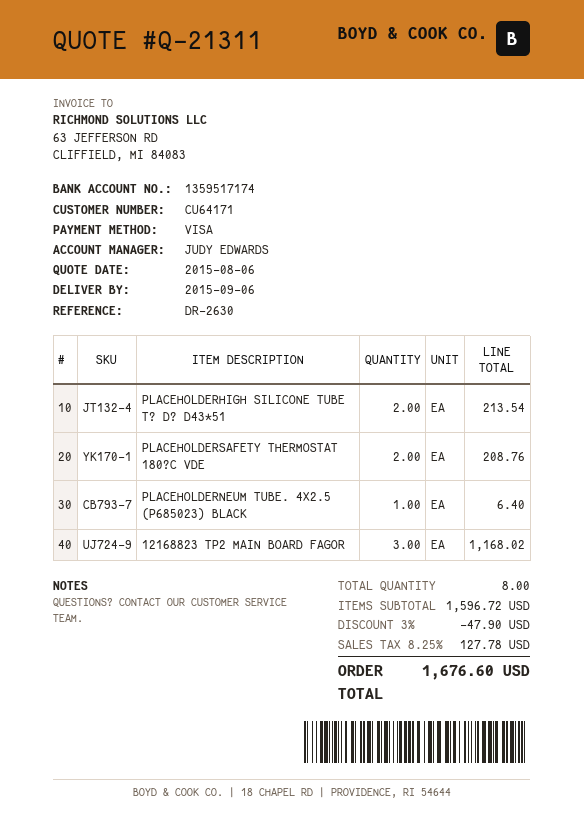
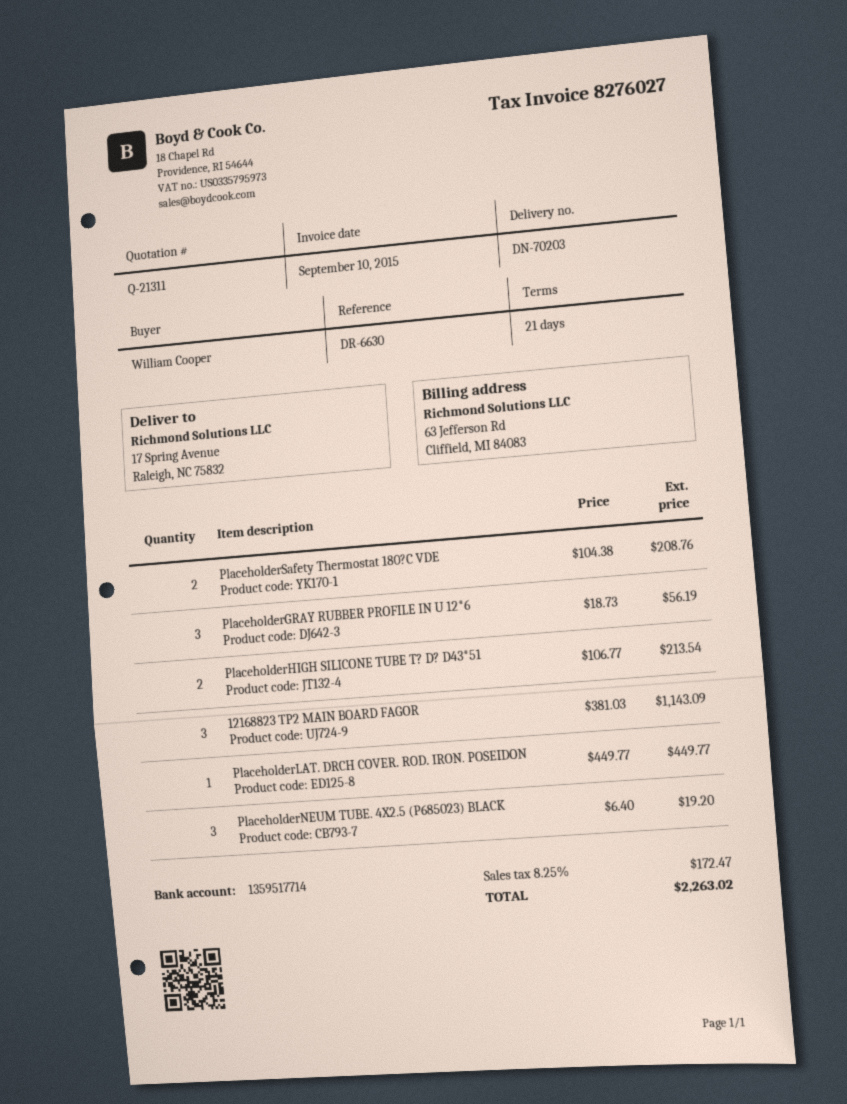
reference: DR-2630 -> DR-6630
bank account: 1359517174 -> 1359517714
PLACEHOLDERNEUM TUBE. 4X2.5 (P685023) BLACK: 1 for 6.40 -> 3 for 19.20
12168823 TP2 MAIN BOARD FAGOR: 3 for 1168.02 -> 3 for 1143.09
PlaceholderGRAY RUBBER PROFILE IN U 12*6: none -> 3 for 56.19
PlaceholderLAT. DRCH COVER. ROD. IRON. POSEIDON: none -> 1 for 449.77
discount: 3% = 47.90 -> none
tax: 8.25% = 127.78 -> 8.25% = 172.47
total: 1676.60 -> 2263.02

